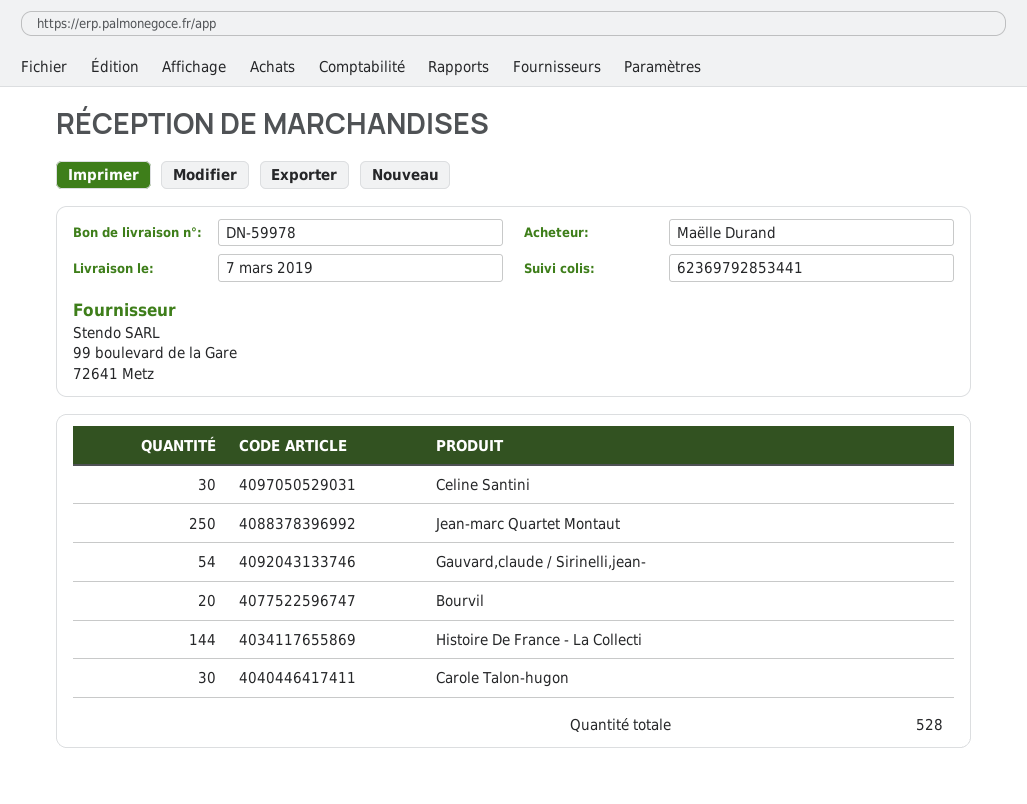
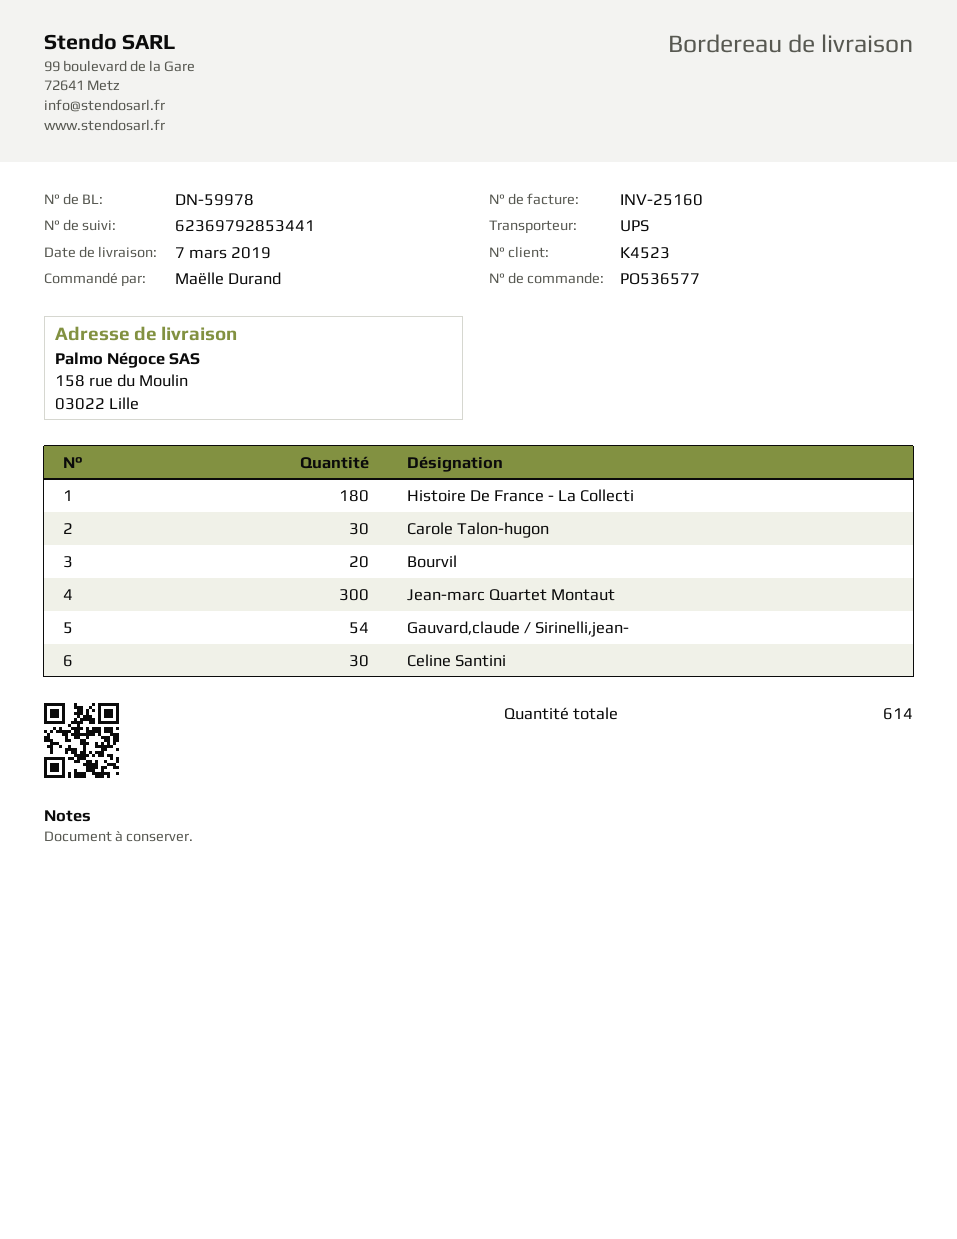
Jean-marc Quartet Montaut: 250 -> 300
Histoire De France - La Collecti: 144 -> 180
total quantity: 528 -> 614

